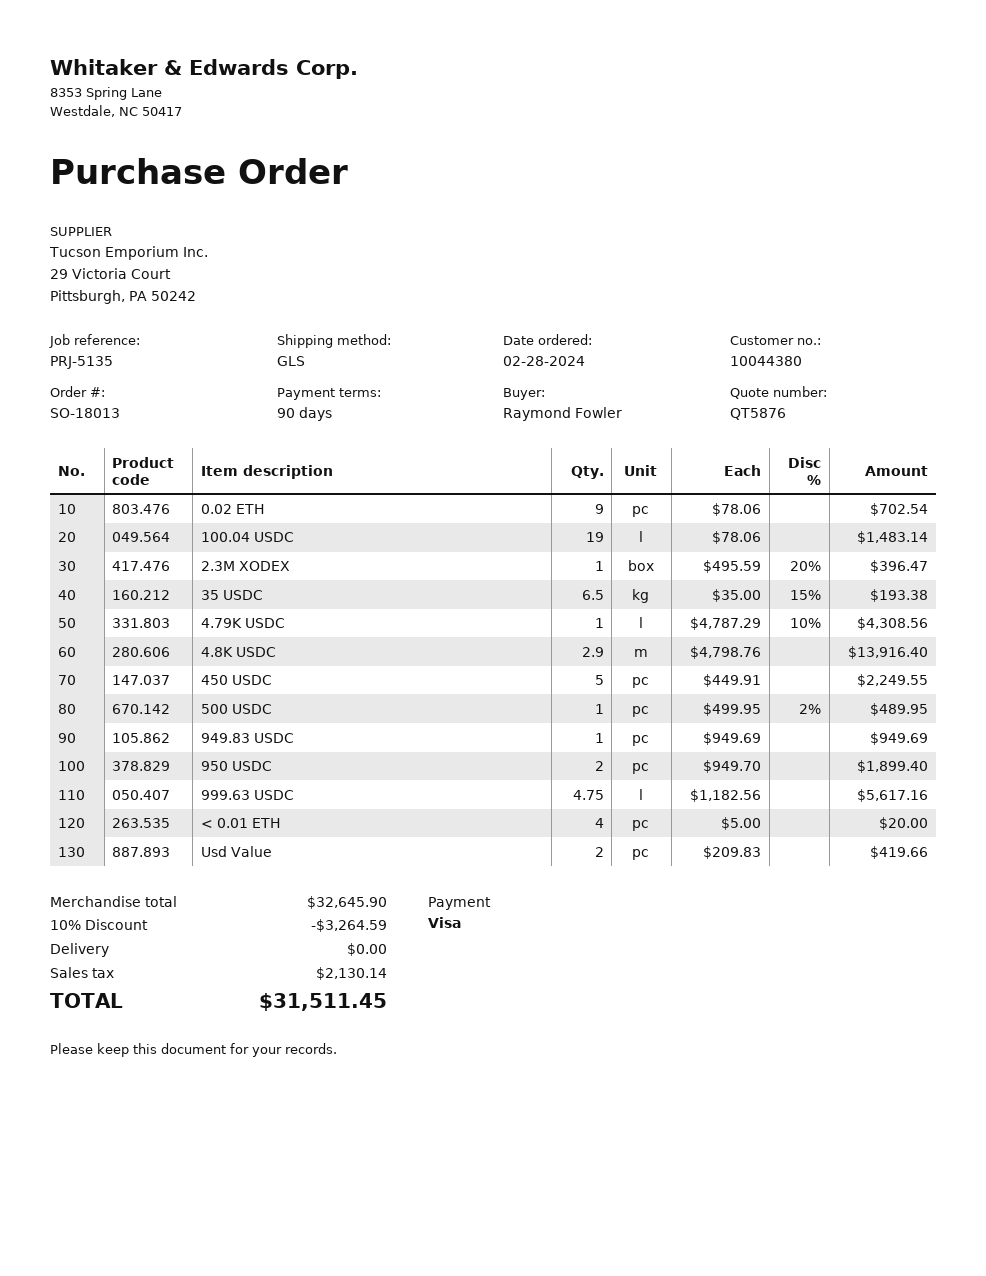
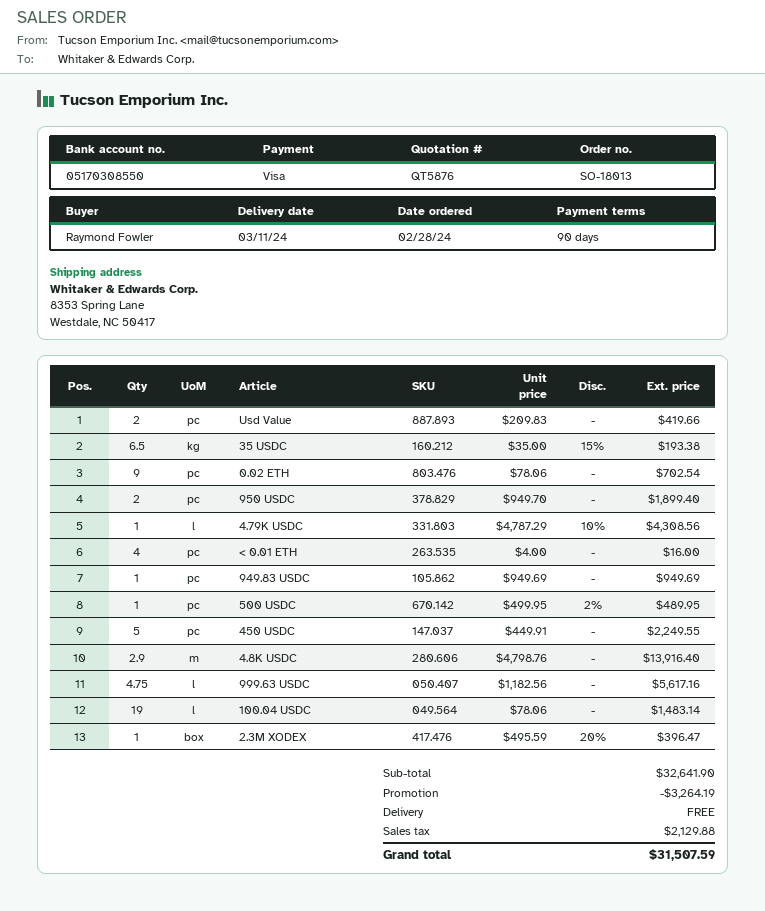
< 0.01 ETH: 4 x 5.00 = 20.00 -> 4 x 4.00 = 16.00
subtotal: 32645.90 -> 32641.90
discount: 3264.59 -> 3264.19
tax: 2130.14 -> 2129.88
total: 31511.45 -> 31507.59

